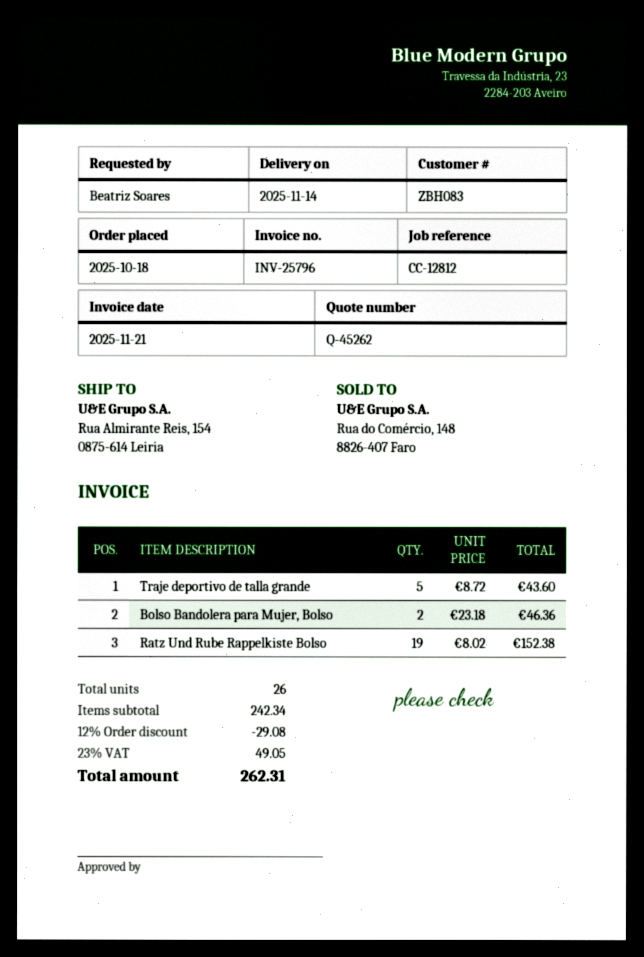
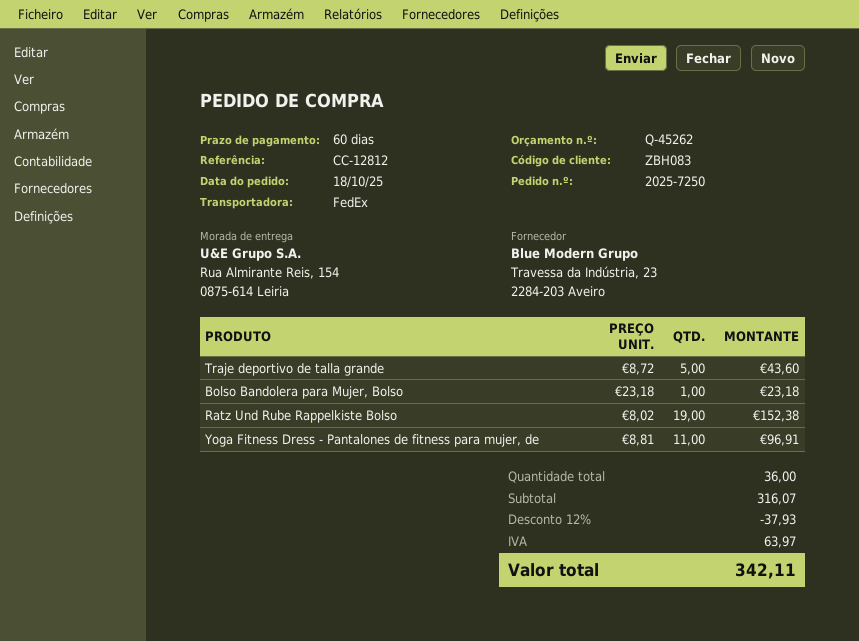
Bolso Bandolera para Mujer, Bolso: 2 x 23.18 = 46.36 -> 1 x 23.18 = 23.18
Yoga Fitness Dress - Pantalones de fitness para mujer, de: none -> 11 x 8.81 = 96.91
total quantity: 26 -> 36
subtotal: 242.34 -> 316.07
discount: 12% = 29.08 -> 12% = 37.93
tax: 49.05 -> 63.97
total: 262.31 -> 342.11

